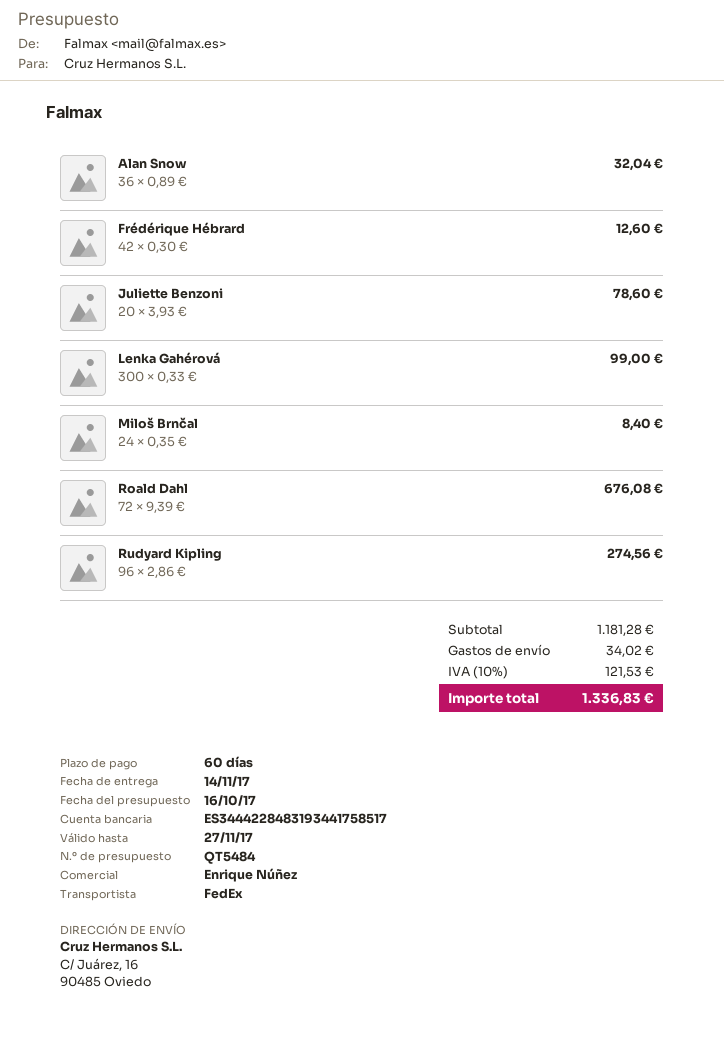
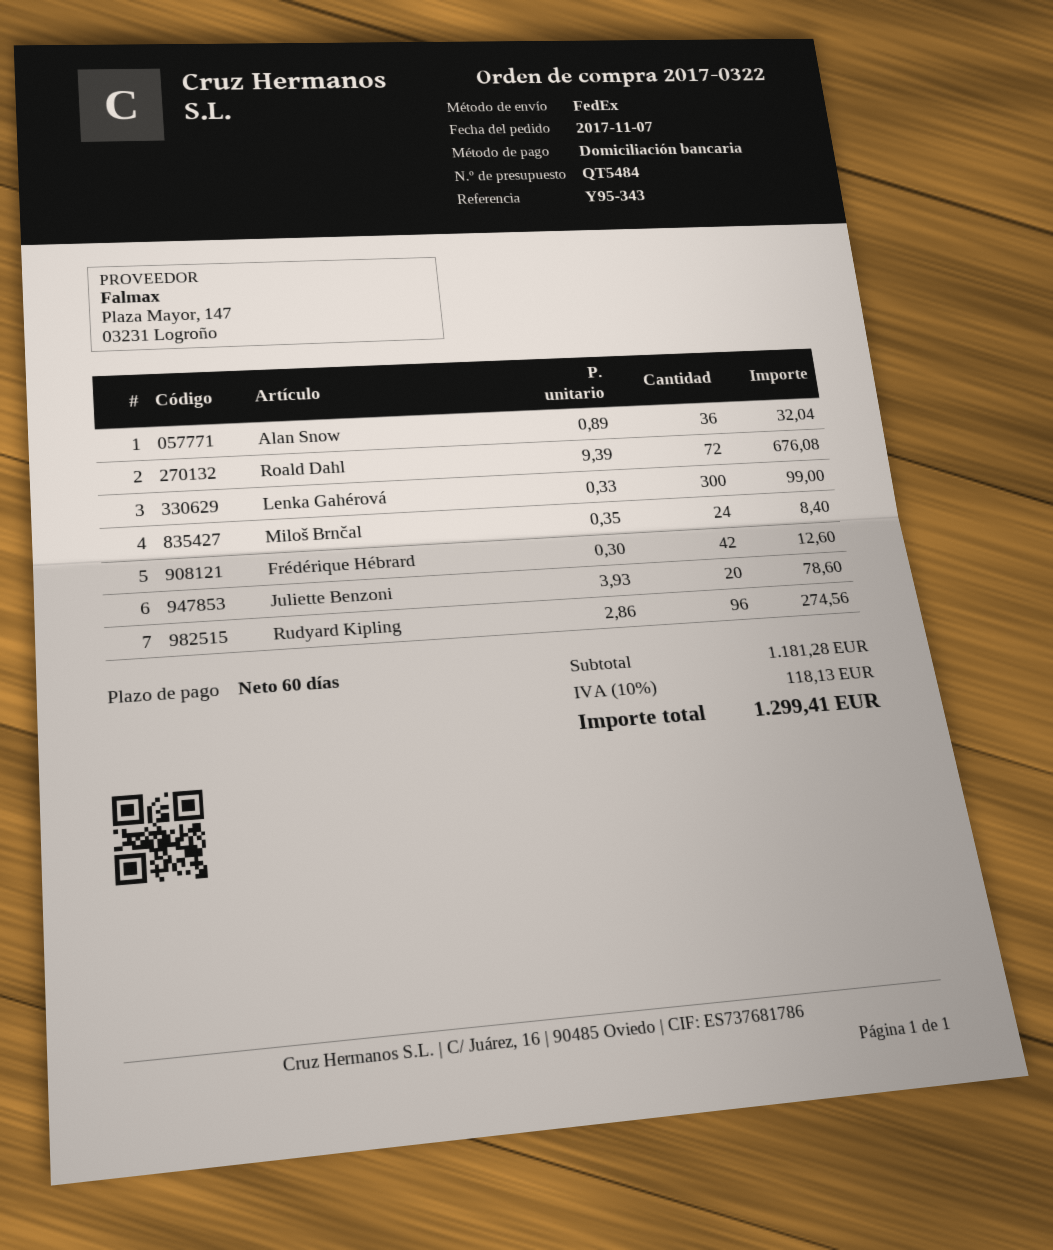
shipping: 34.02 -> none
tax: 10% = 121.53 -> 10% = 118.13
total: 1336.83 -> 1299.41

